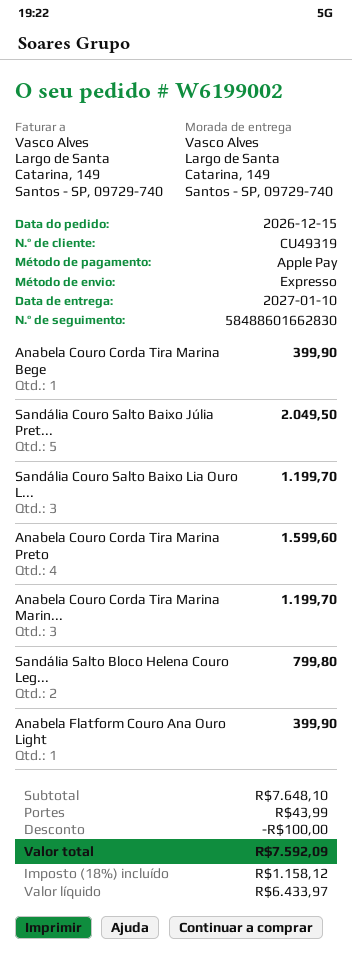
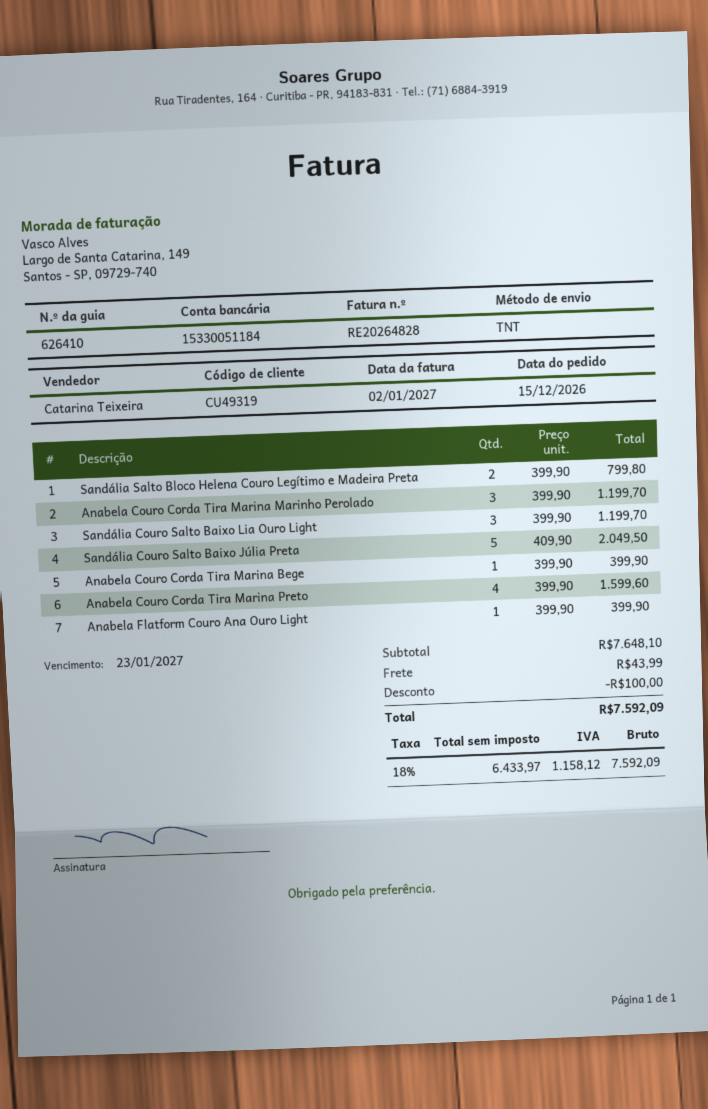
shipping method: express -> TNT

